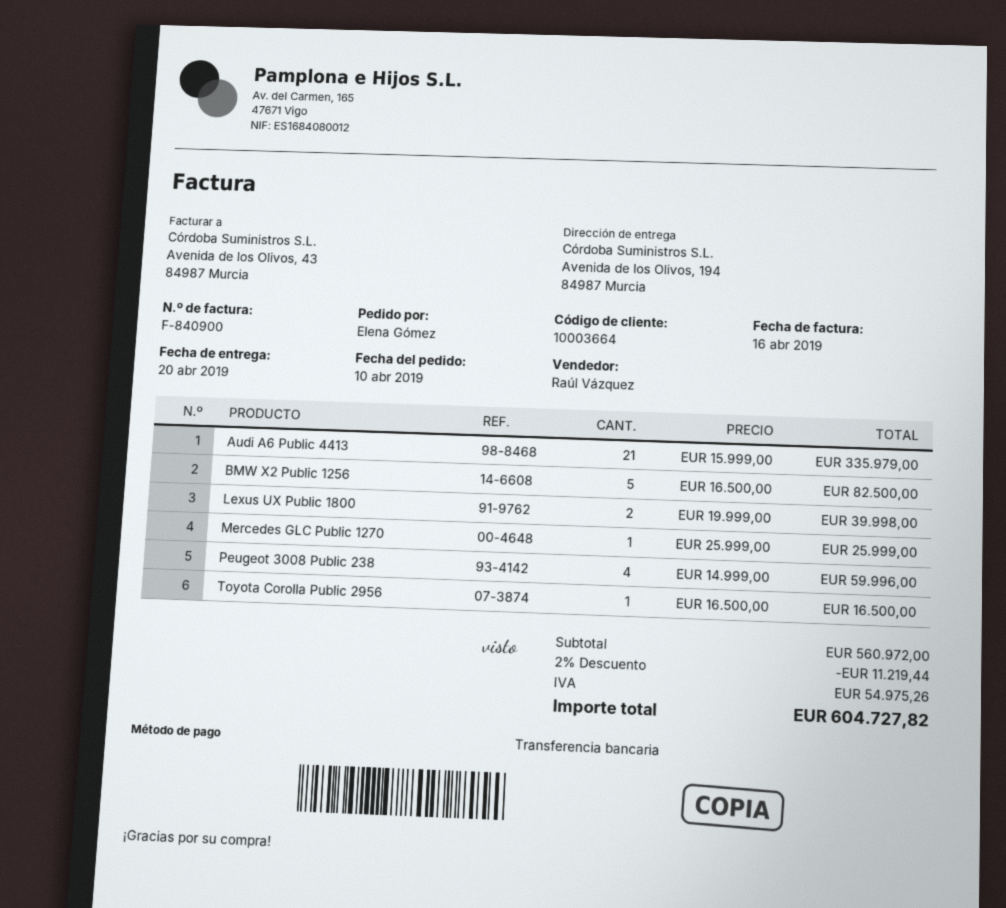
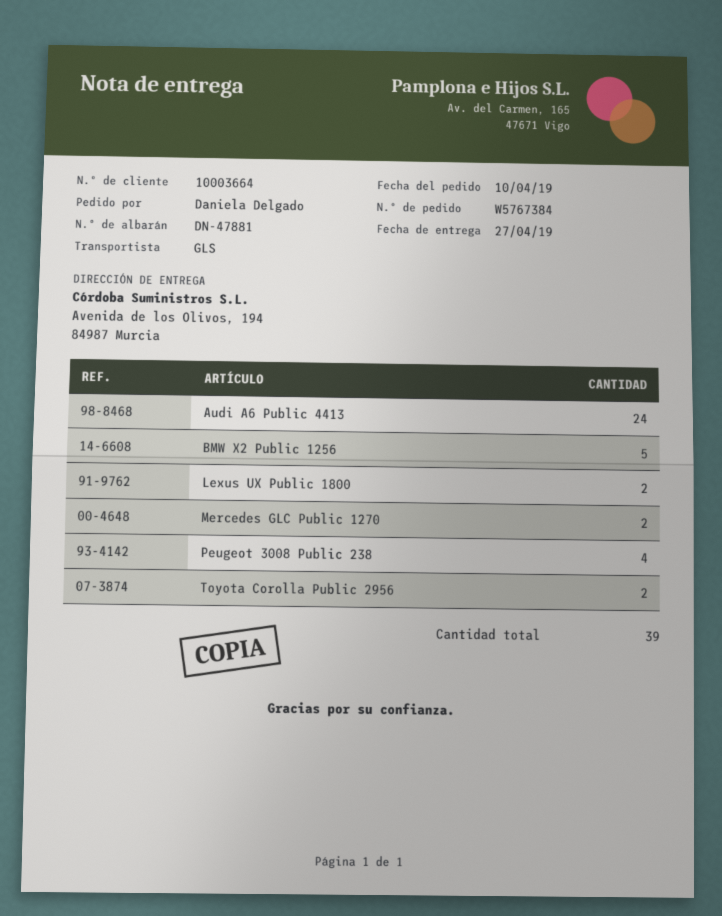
delivery date: 2019-04-20 -> 2019-04-27
ordered by: Elena Gómez -> Daniela Delgado
Audi A6 Public 4413: 21 -> 24
Mercedes GLC Public 1270: 1 -> 2
Toyota Corolla Public 2956: 1 -> 2

